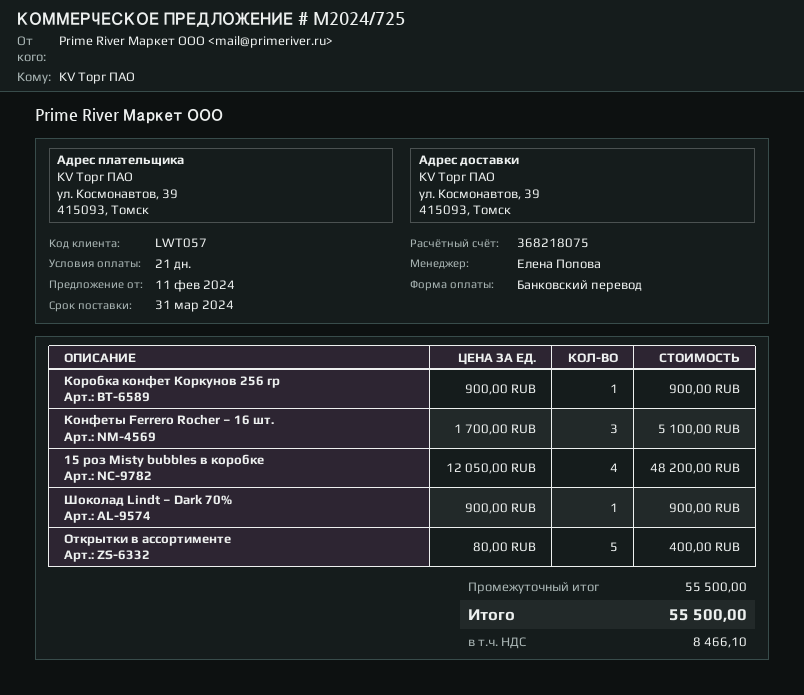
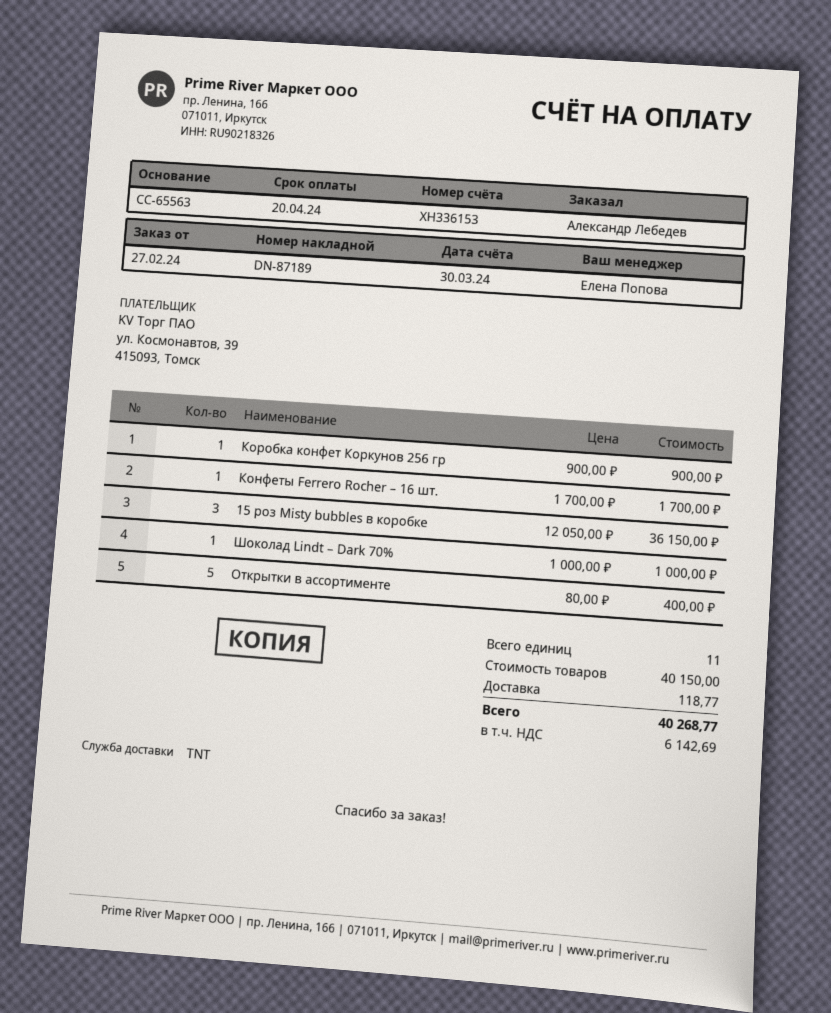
Конфеты Ferrero Rocher – 16 шт.: 3 x 1700.00 = 5100.00 -> 1 x 1700.00 = 1700.00
15 роз Misty bubbles в коробке: 4 x 12050.00 = 48200.00 -> 3 x 12050.00 = 36150.00
Шоколад Lindt – Dark 70%: 1 x 900.00 = 900.00 -> 1 x 1000.00 = 1000.00
subtotal: 55500.00 -> 40150.00
shipping: none -> 118.77
tax: 8466.10 -> 6142.69
total: 55500.00 -> 40268.77

